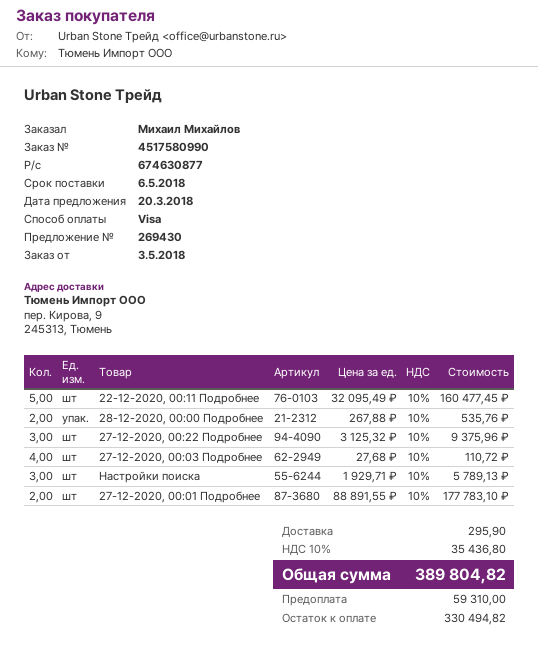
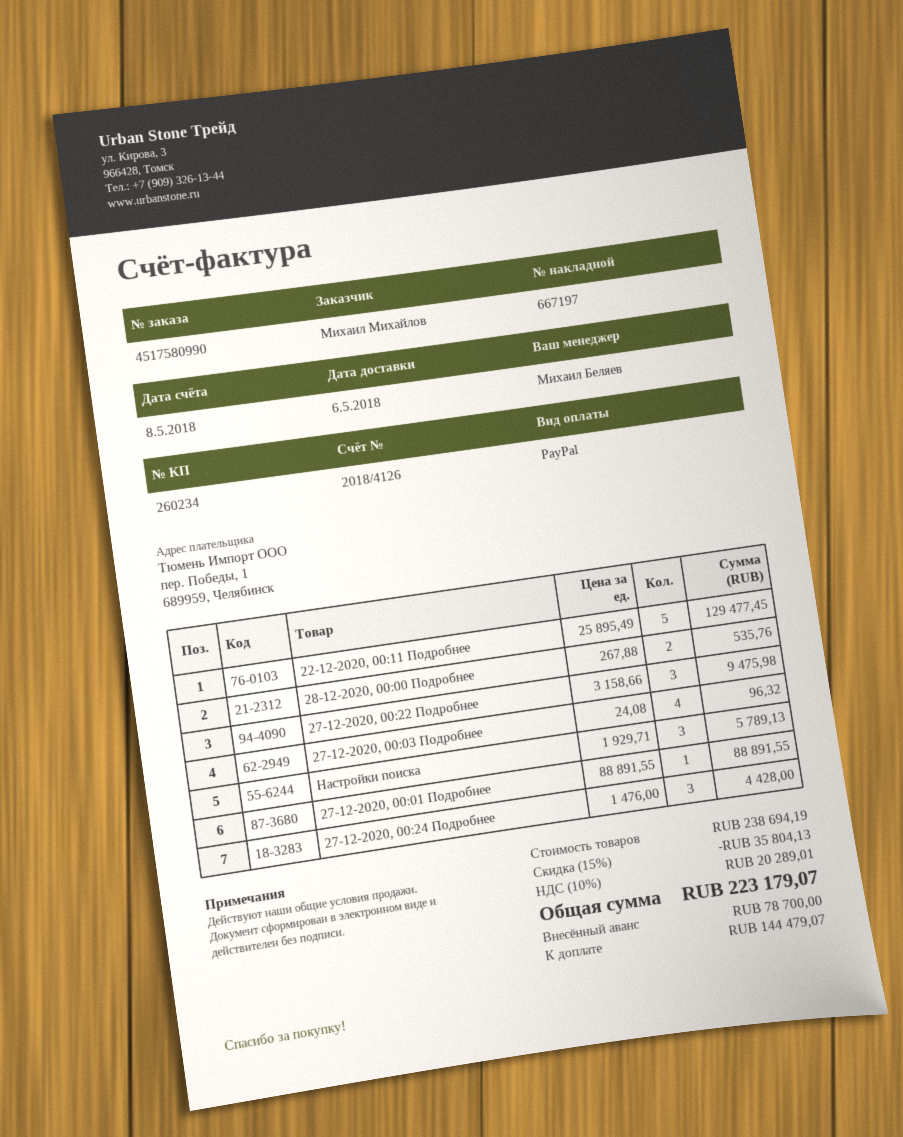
quote number: 269430 -> 260234
payment method: Visa -> PayPal
22-12-2020, 00:11 Подробнее: 5 x 32095.49 = 160477.45 -> 5 x 25895.49 = 129477.45
27-12-2020, 00:22 Подробнее: 3 x 3125.32 = 9375.96 -> 3 x 3158.66 = 9475.98
27-12-2020, 00:03 Подробнее: 4 x 27.68 = 110.72 -> 4 x 24.08 = 96.32
27-12-2020, 00:01 Подробнее: 2 x 88891.55 = 177783.10 -> 1 x 88891.55 = 88891.55
27-12-2020, 00:24 Подробнее: none -> 3 x 1476.00 = 4428.00
discount: none -> 15% = 35804.13
shipping: 295.90 -> none
tax: 10% = 35436.80 -> 10% = 20289.01
total: 389804.82 -> 223179.07
deposit: 59310.00 -> 78700.00
balance: 330494.82 -> 144479.07

